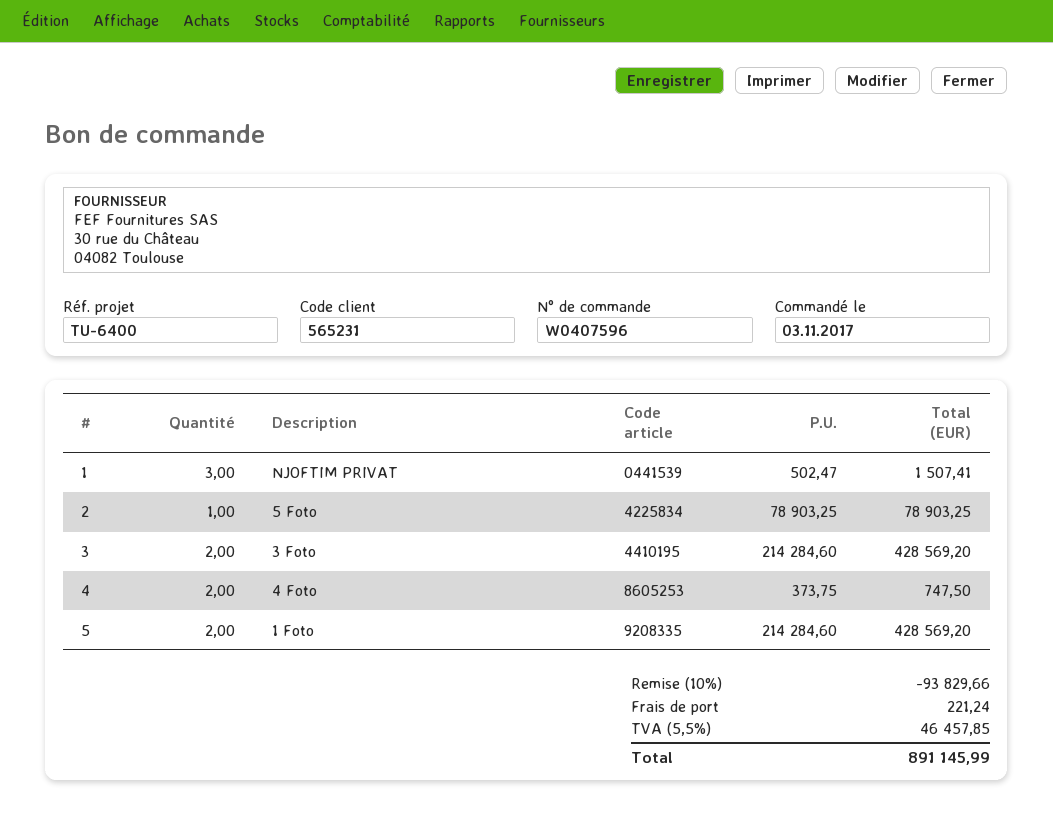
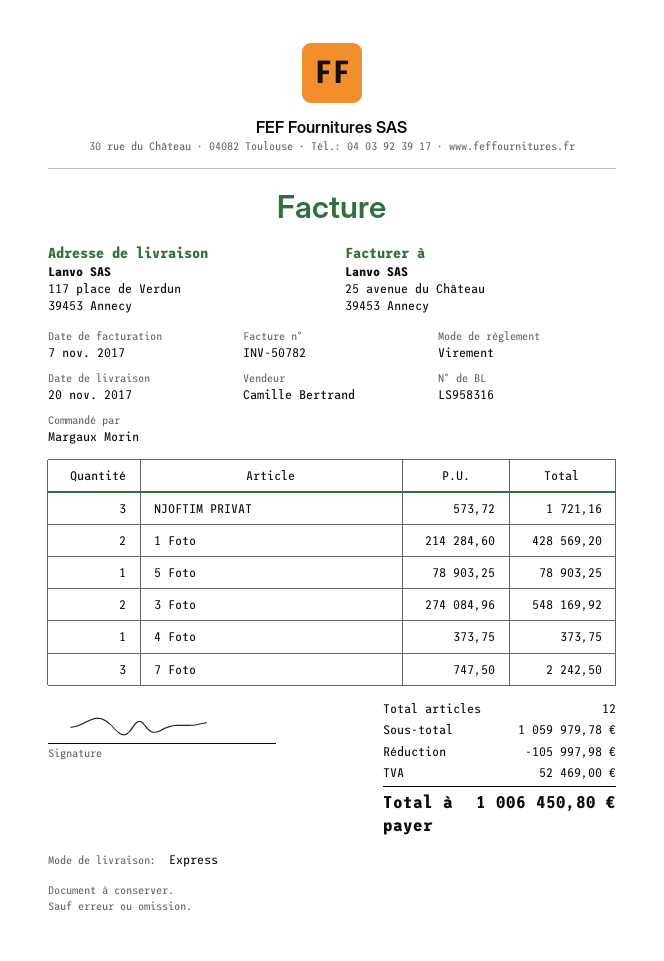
NJOFTIM PRIVAT: 3 x 502.47 = 1507.41 -> 3 x 573.72 = 1721.16
3 Foto: 2 x 214284.60 = 428569.20 -> 2 x 274084.96 = 548169.92
4 Foto: 2 x 373.75 = 747.50 -> 1 x 373.75 = 373.75
7 Foto: none -> 3 x 747.50 = 2242.50
discount: 93829.66 -> 105997.98
shipping: 221.24 -> none
tax: 46457.85 -> 52469.00
total: 891145.99 -> 1006450.80

